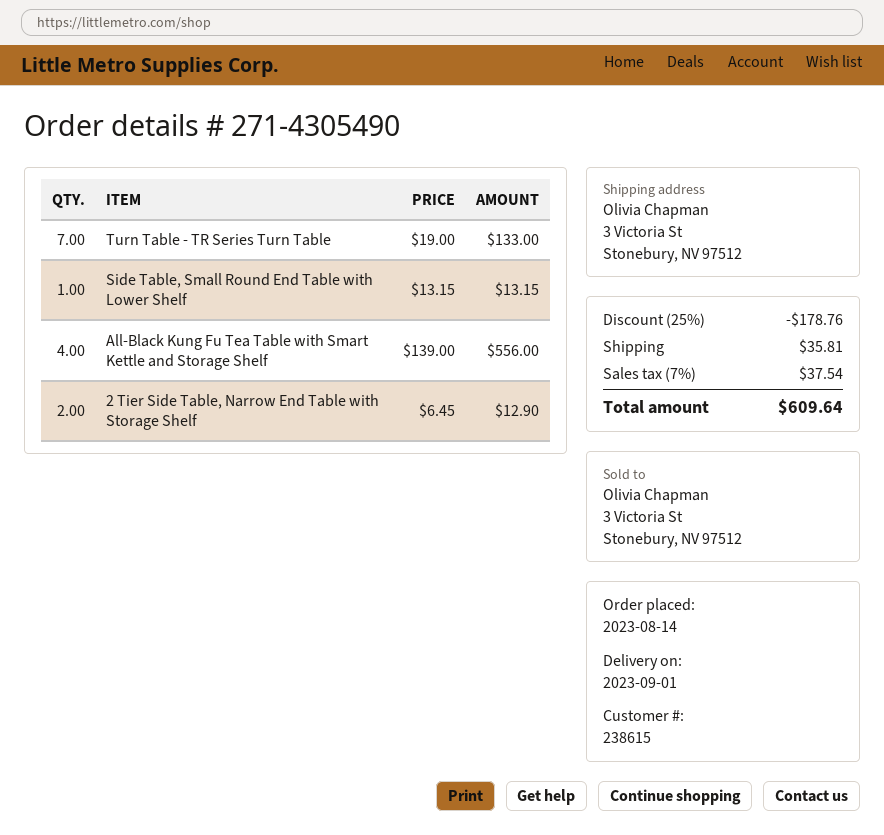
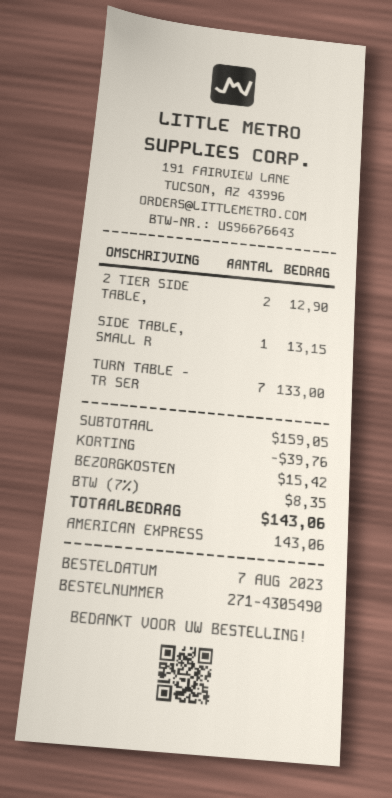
order date: 2023-08-14 -> 2023-08-07
All-Black Kung Fu Tea Table with Smart Kettle and Storage Shelf: 4 for 556.00 -> none
discount: 178.76 -> 39.76
shipping: 35.81 -> 15.42
tax: 7% = 37.54 -> 7% = 8.35
total: 609.64 -> 143.06

